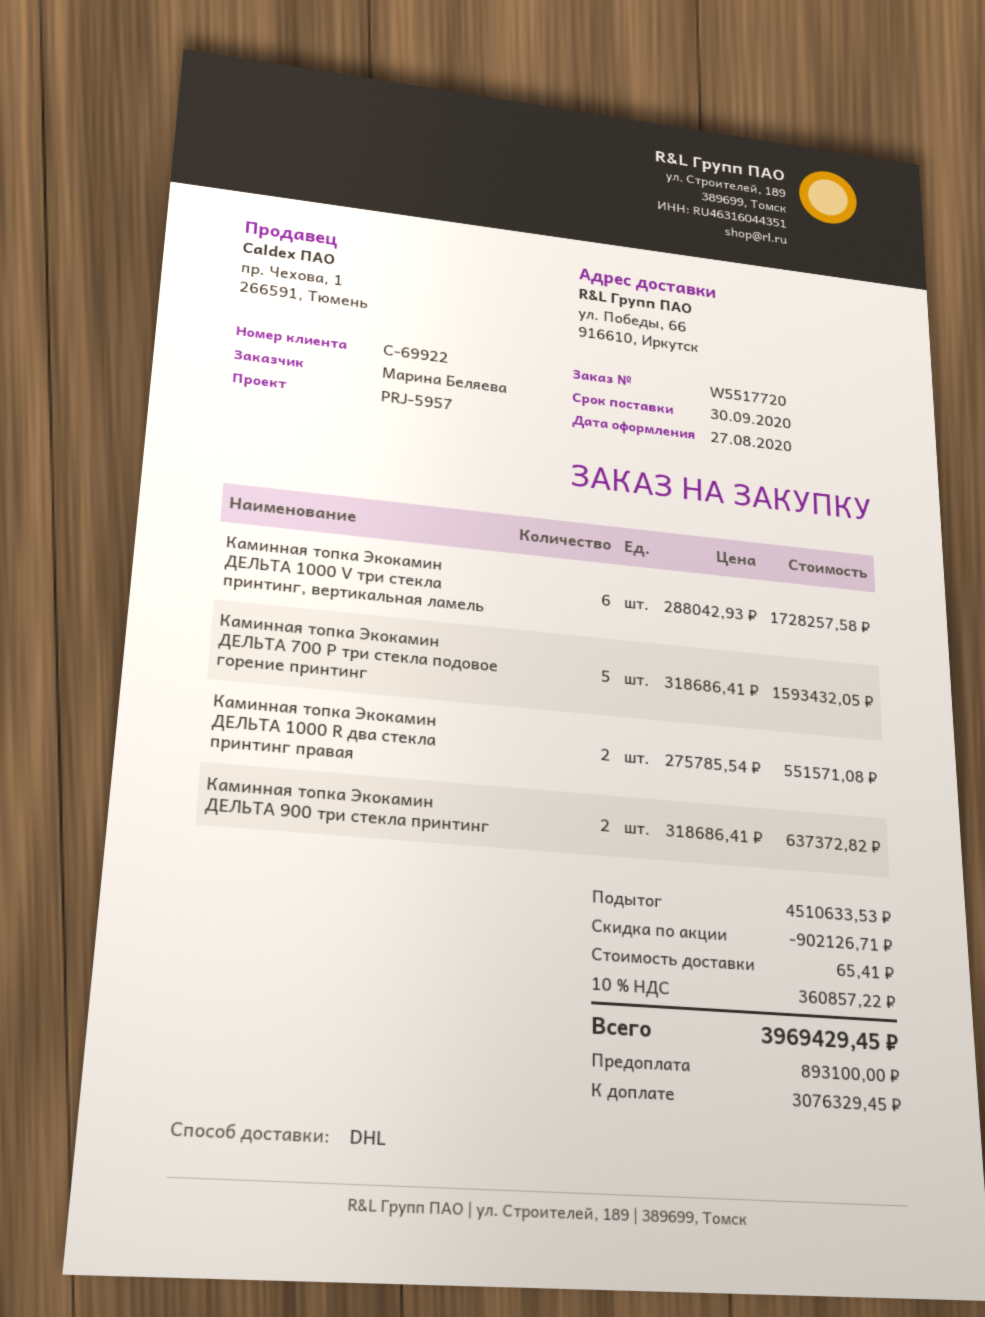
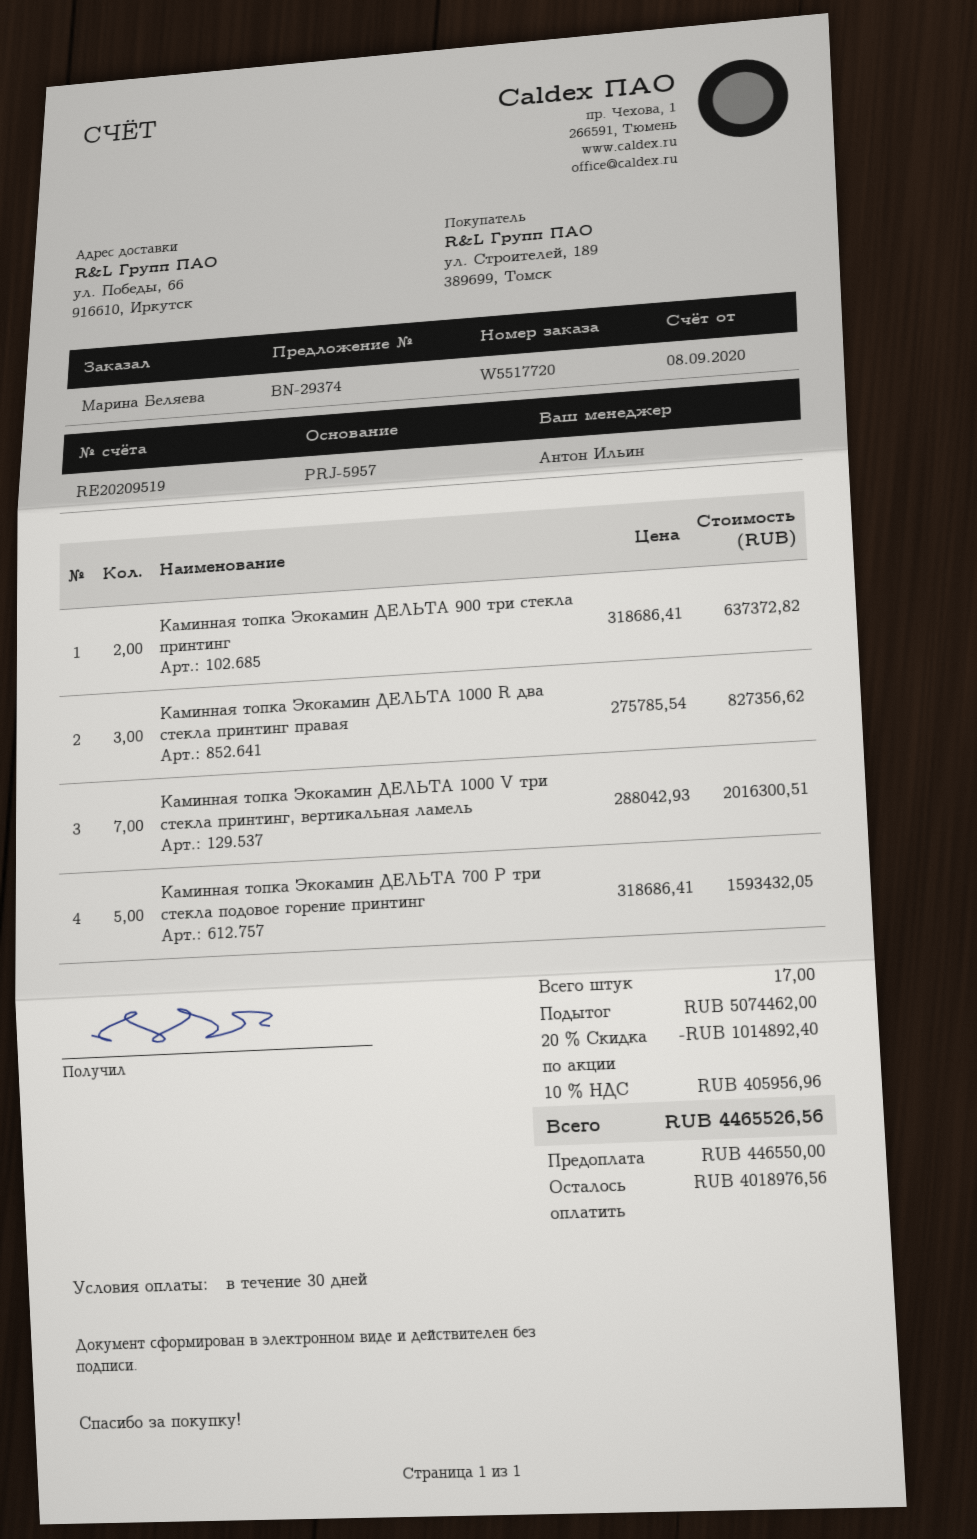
Каминная топка Экокамин ДЕЛЬТА 1000 V три стекла принтинг, вертикальная ламель: 6 x 288042.93 = 1728257.58 -> 7 x 288042.93 = 2016300.51
Каминная топка Экокамин ДЕЛЬТА 1000 R два стекла принтинг правая: 2 x 275785.54 = 551571.08 -> 3 x 275785.54 = 827356.62
subtotal: 4510633.53 -> 5074462.00
discount: 902126.71 -> 1014892.40
shipping: 65.41 -> none
tax: 10% = 360857.22 -> 10% = 405956.96
total: 3969429.45 -> 4465526.56
deposit: 893100.00 -> 446550.00
balance: 3076329.45 -> 4018976.56

